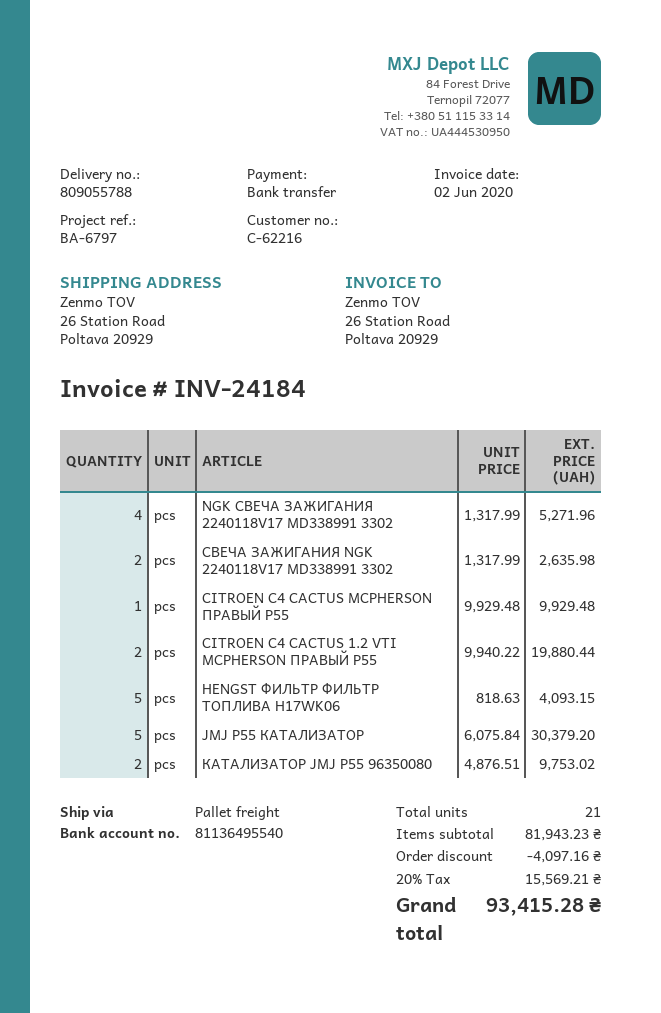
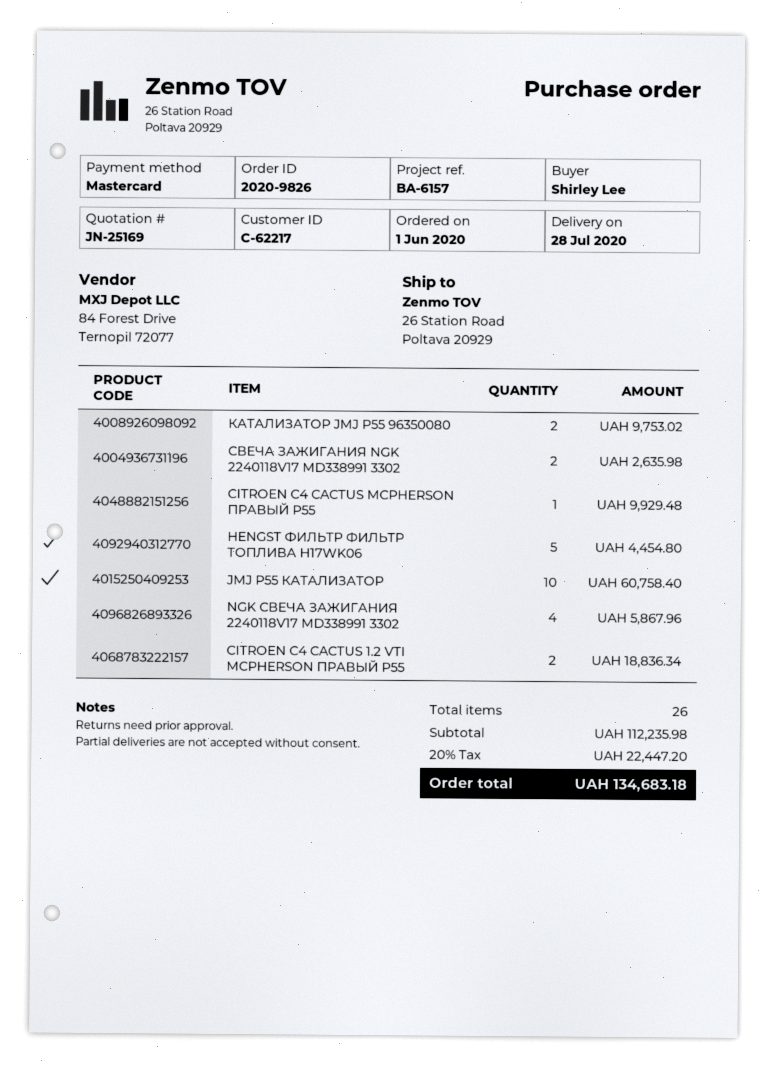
customer number: C-62216 -> C-62217
reference: BA-6797 -> BA-6157
payment method: bank transfer -> Mastercard
NGK СВЕЧА ЗАЖИГАНИЯ 2240118V17 MD338991 3302: 4 for 5271.96 -> 4 for 5867.96
CITROEN C4 CACTUS 1.2 VTI MCPHERSON ПРАВЫЙ P55: 2 for 19880.44 -> 2 for 18836.34
HENGST ФИЛЬТР ФИЛЬТР ТОПЛИВА H17WK06: 5 for 4093.15 -> 5 for 4454.80
JMJ P55 КАТАЛИЗАТОР: 5 for 30379.20 -> 10 for 60758.40
total quantity: 21 -> 26
subtotal: 81943.23 -> 112235.98
discount: 4097.16 -> none
tax: 20% = 15569.21 -> 20% = 22447.20
total: 93415.28 -> 134683.18

